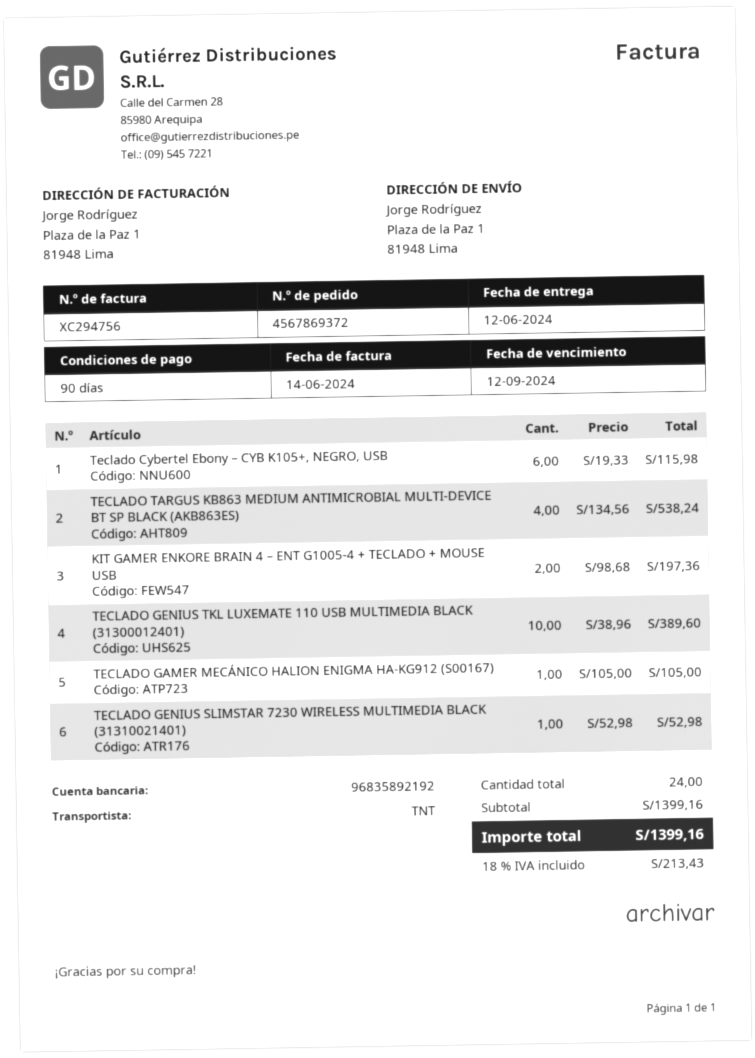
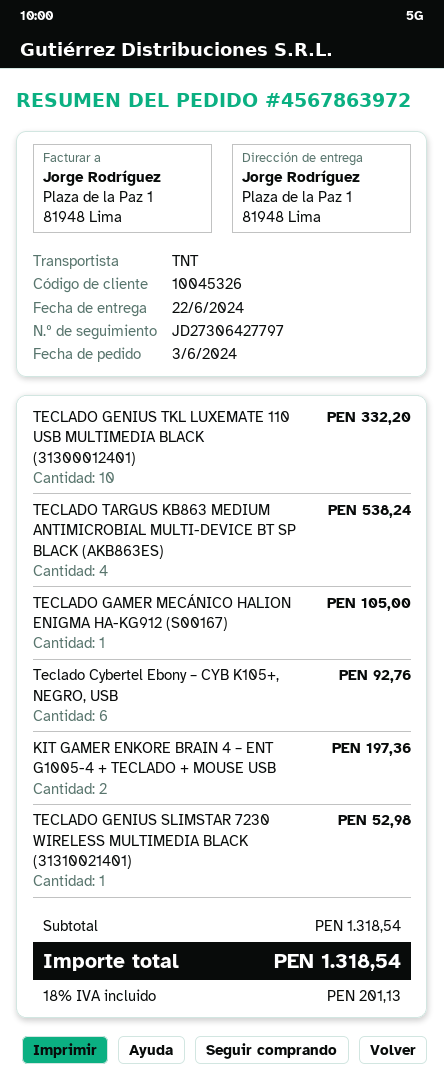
order number: 4567869372 -> 4567863972
delivery date: 2024-06-12 -> 2024-06-22
Teclado Cybertel Ebony – CYB K105+, NEGRO, USB: 6 for 115.98 -> 6 for 92.76
TECLADO GENIUS TKL LUXEMATE 110 USB MULTIMEDIA BLACK (31300012401): 10 for 389.60 -> 10 for 332.20
subtotal: 1399.16 -> 1318.54
tax: 18% = 213.43 -> 18% = 201.13
total: 1399.16 -> 1318.54

